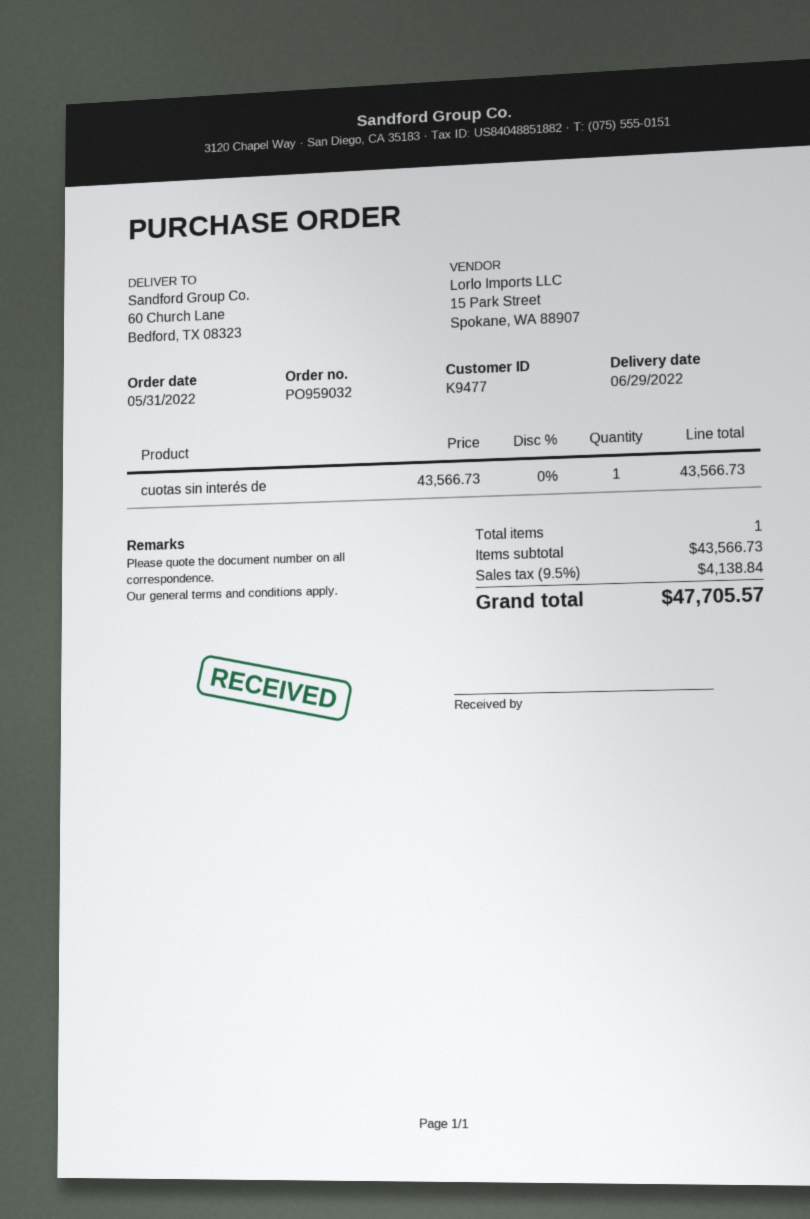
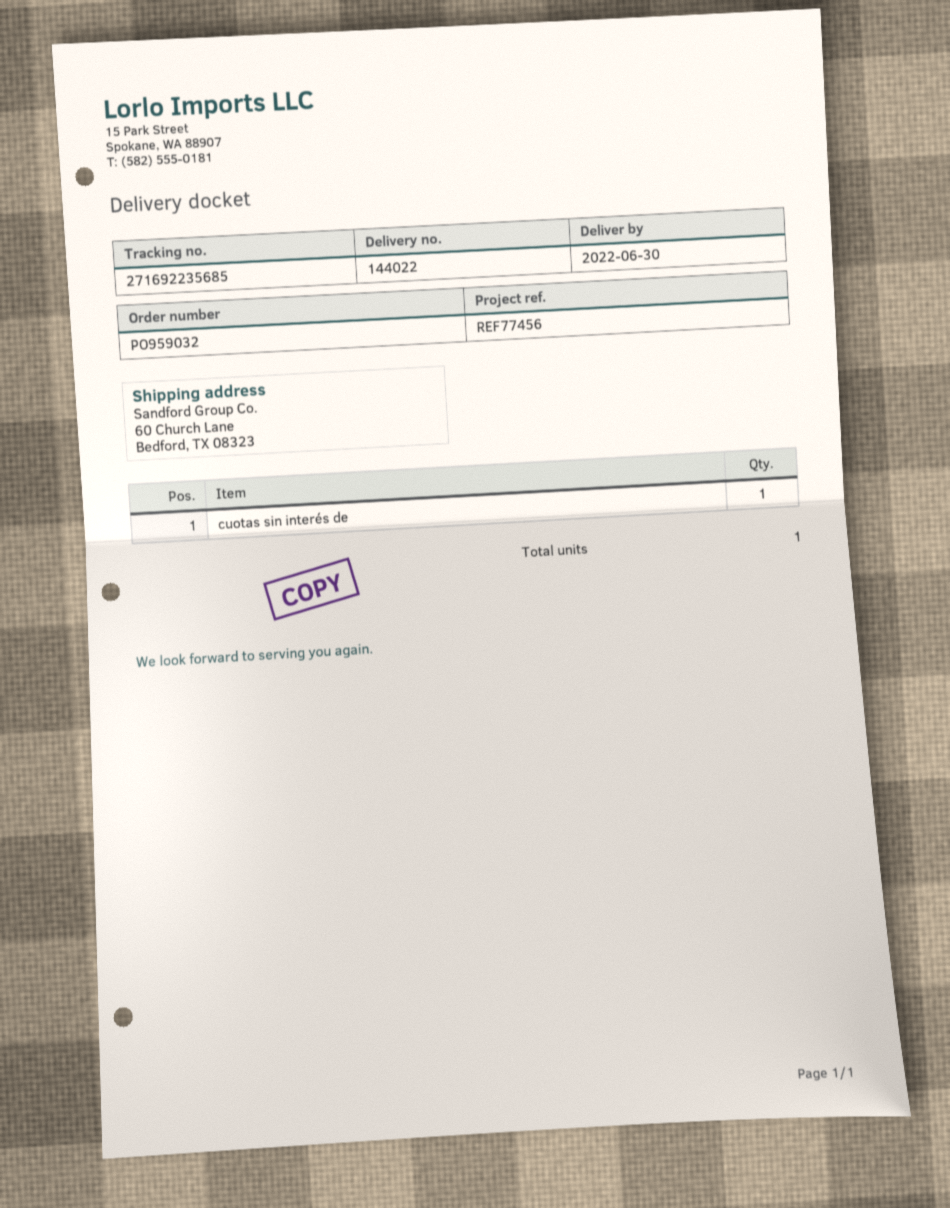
delivery date: 2022-06-29 -> 2022-06-30

